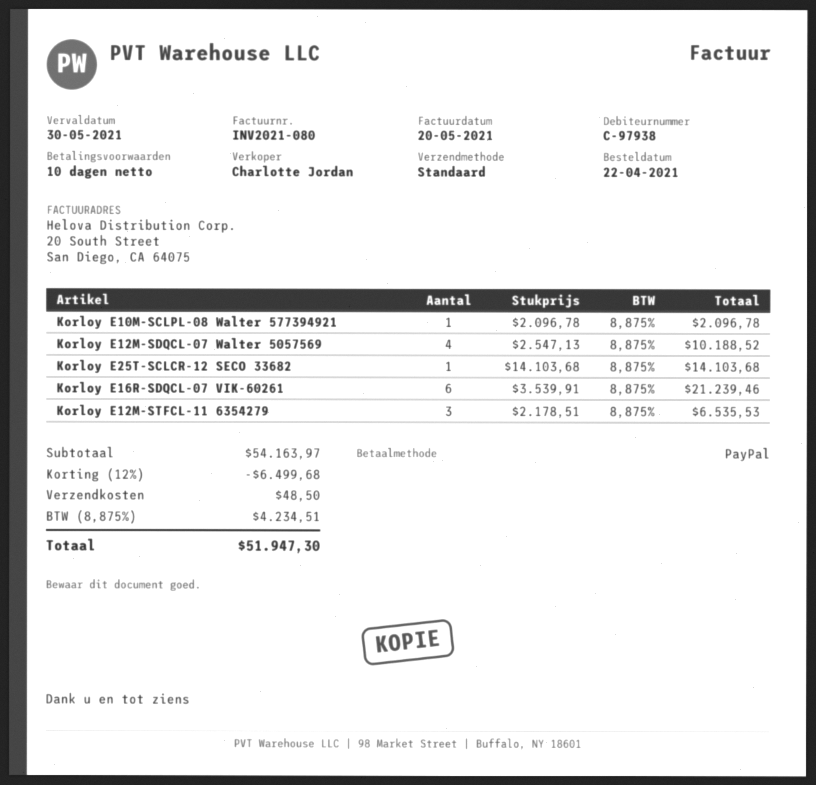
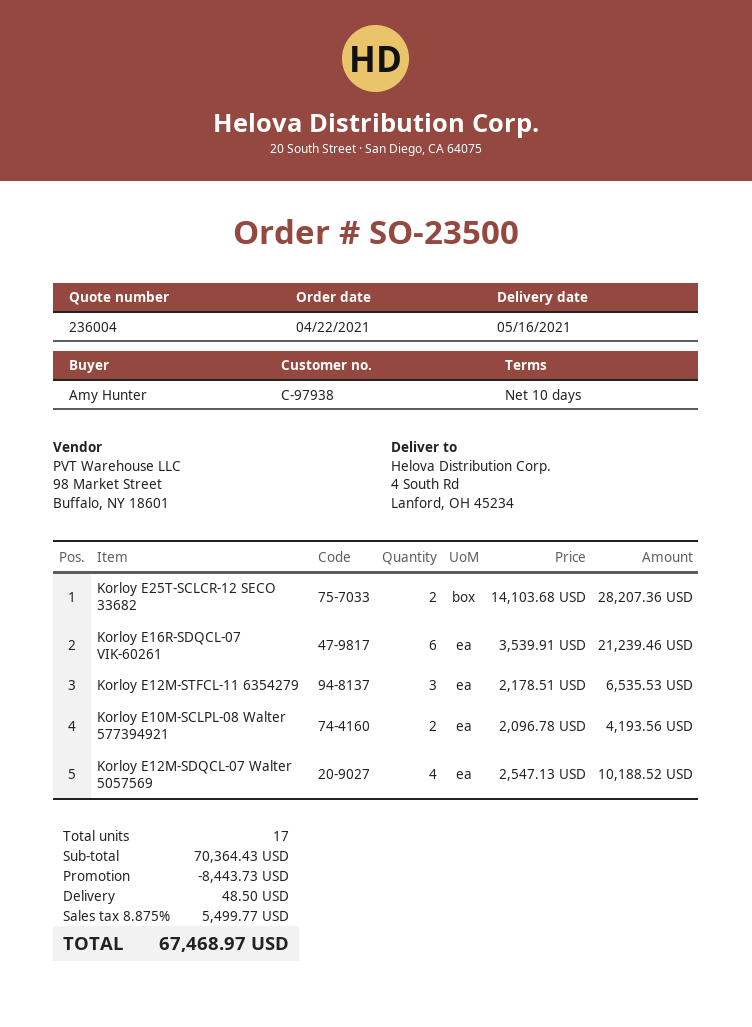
Korloy E10M-SCLPL-08 Walter 577394921: 1 x 2096.78 = 2096.78 -> 2 x 2096.78 = 4193.56
Korloy E25T-SCLCR-12 SECO 33682: 1 x 14103.68 = 14103.68 -> 2 x 14103.68 = 28207.36
subtotal: 54163.97 -> 70364.43
discount: 6499.68 -> 8443.73
tax: 8.875% = 4234.51 -> 8.875% = 5499.77
total: 51947.30 -> 67468.97

